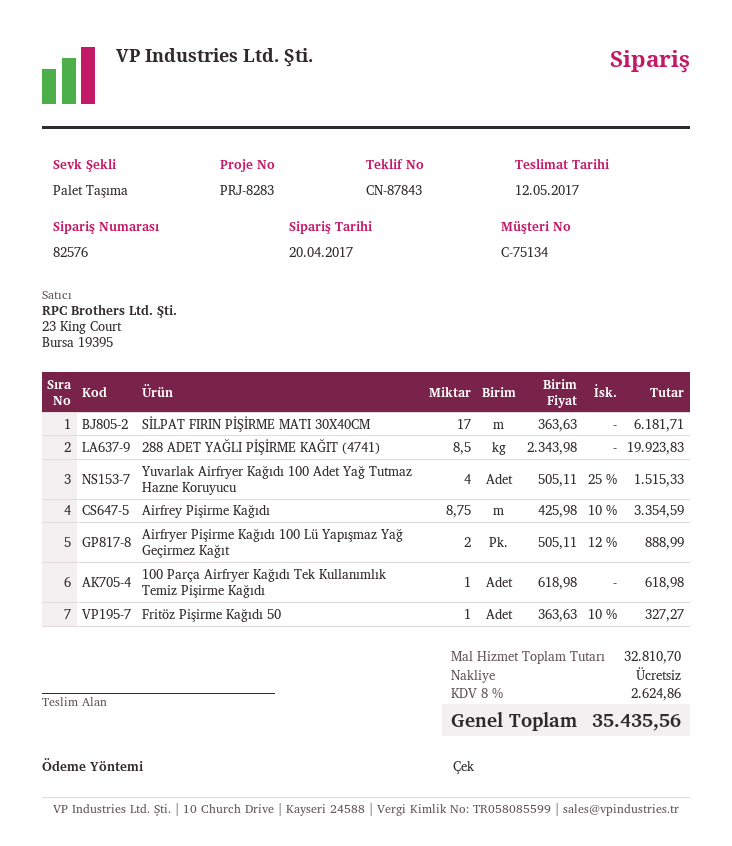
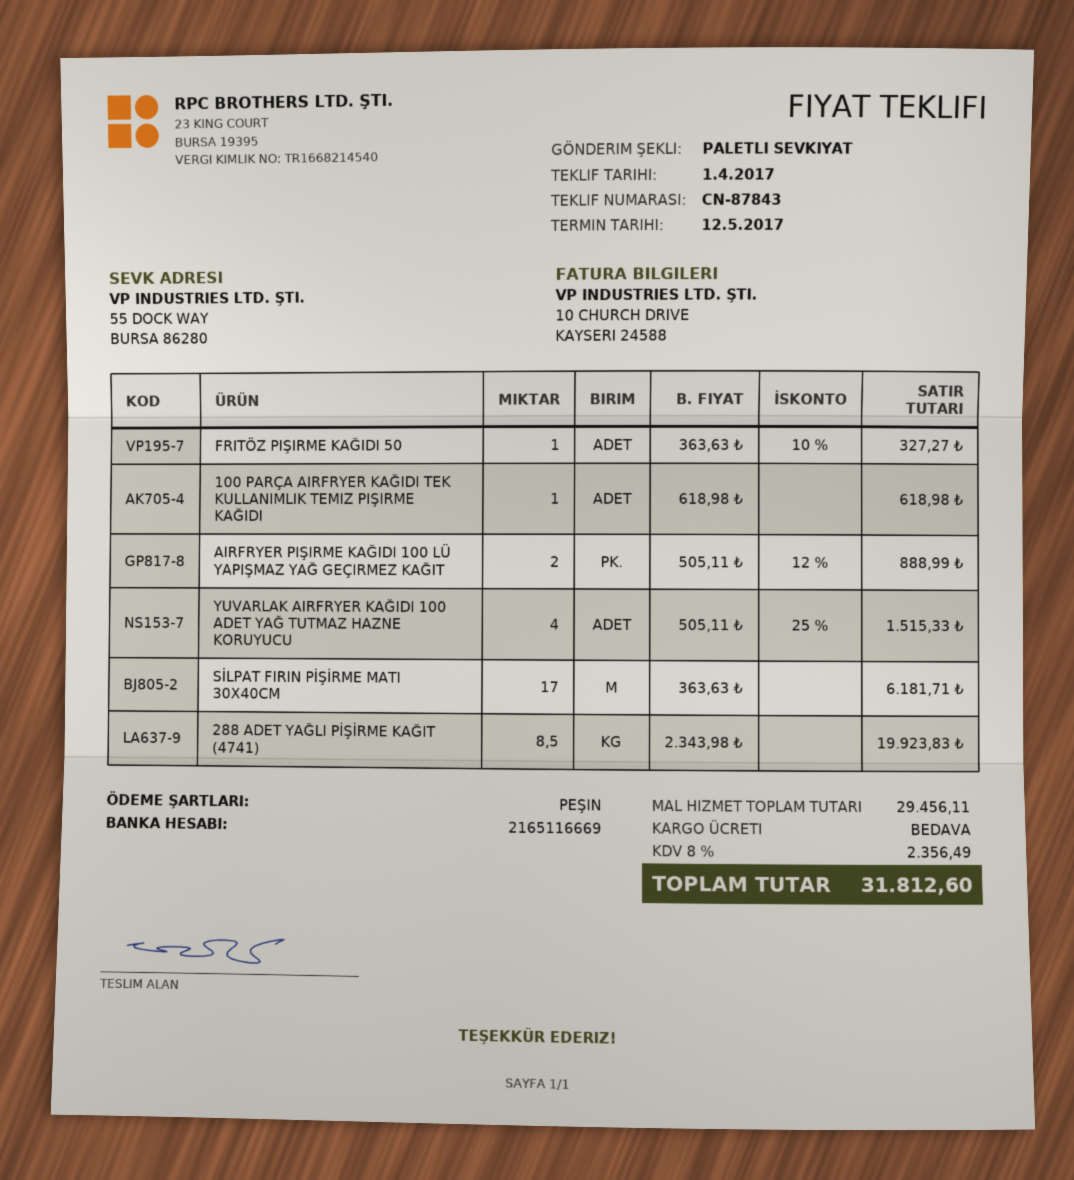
Airfrey Pişirme Kağıdı: 8.75 x 425.98 - 10% = 3354.59 -> none
subtotal: 32810.70 -> 29456.11
tax: 8% = 2624.86 -> 8% = 2356.49
total: 35435.56 -> 31812.60

